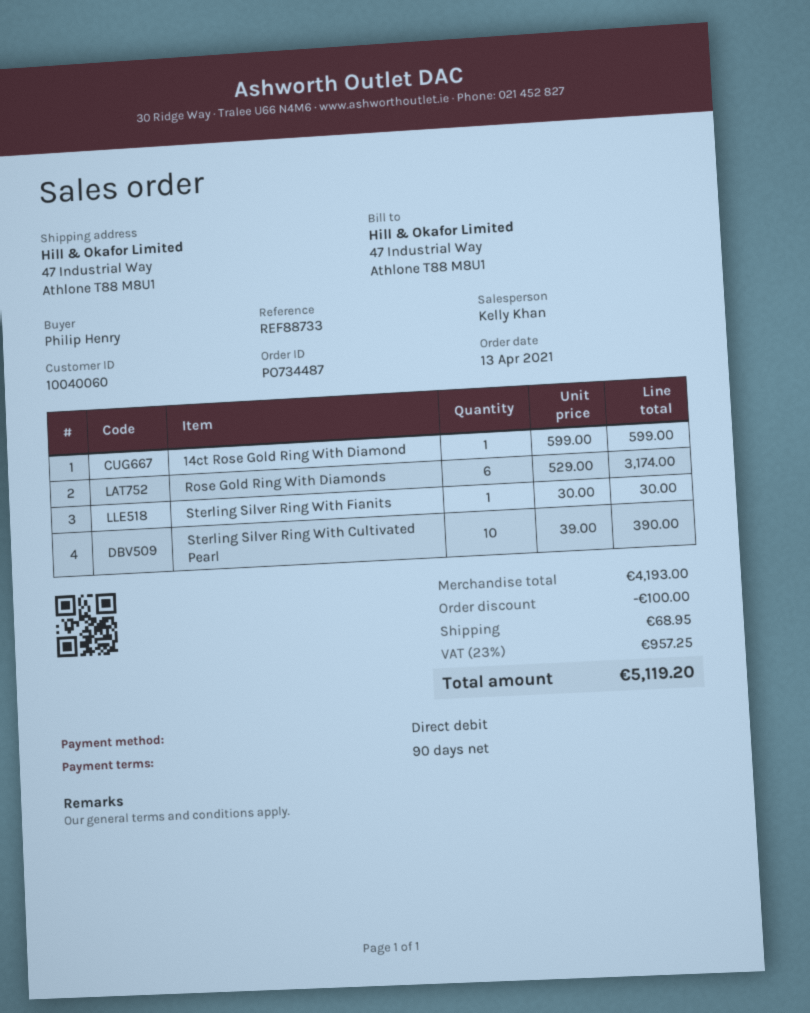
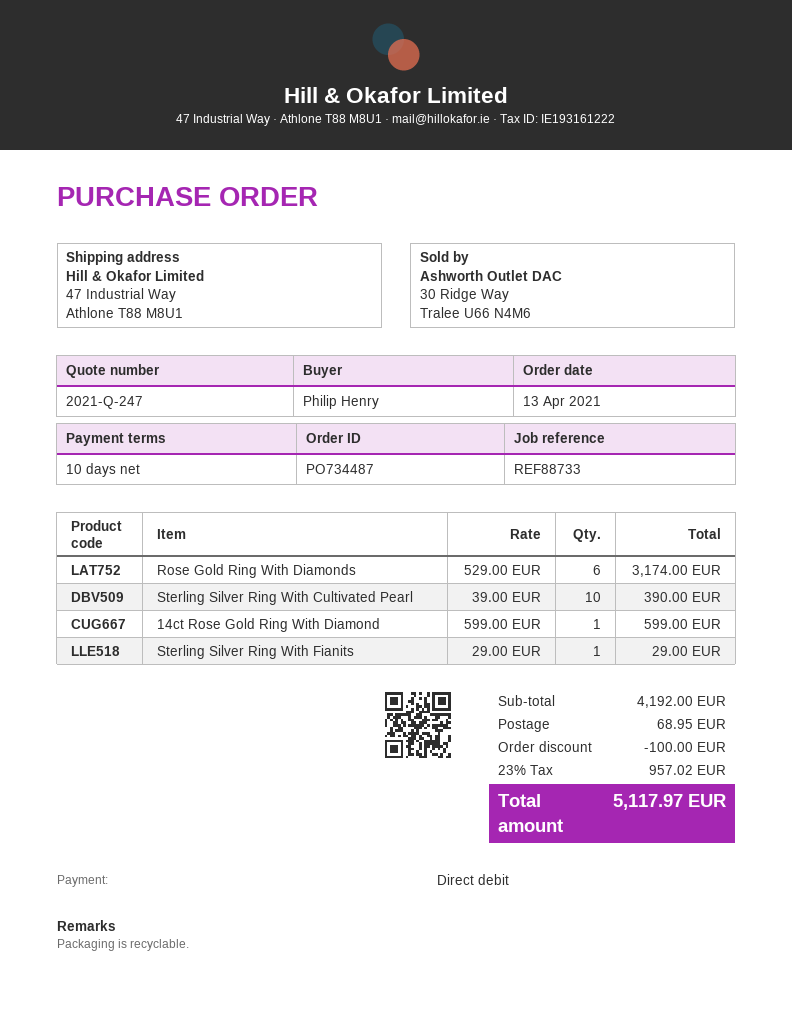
payment terms: 90 days -> 10 days
Sterling Silver Ring With Fianits: 1 x 30.00 = 30.00 -> 1 x 29.00 = 29.00
subtotal: 4193.00 -> 4192.00
tax: 23% = 957.25 -> 23% = 957.02
total: 5119.20 -> 5117.97

